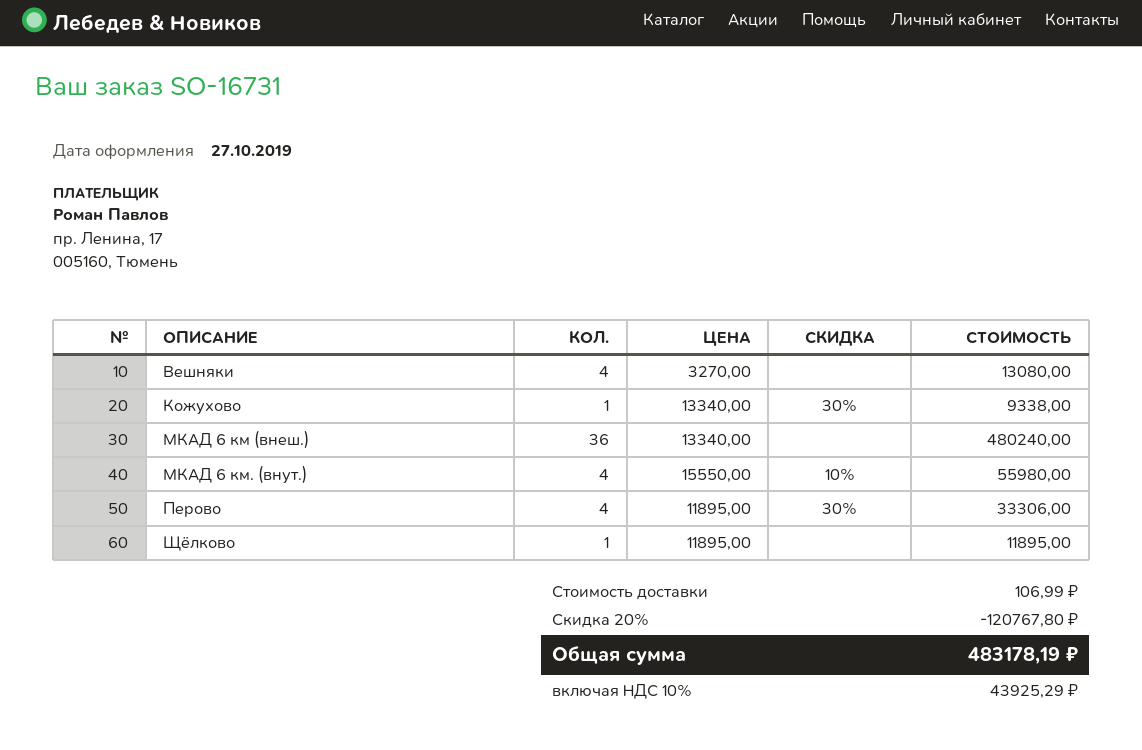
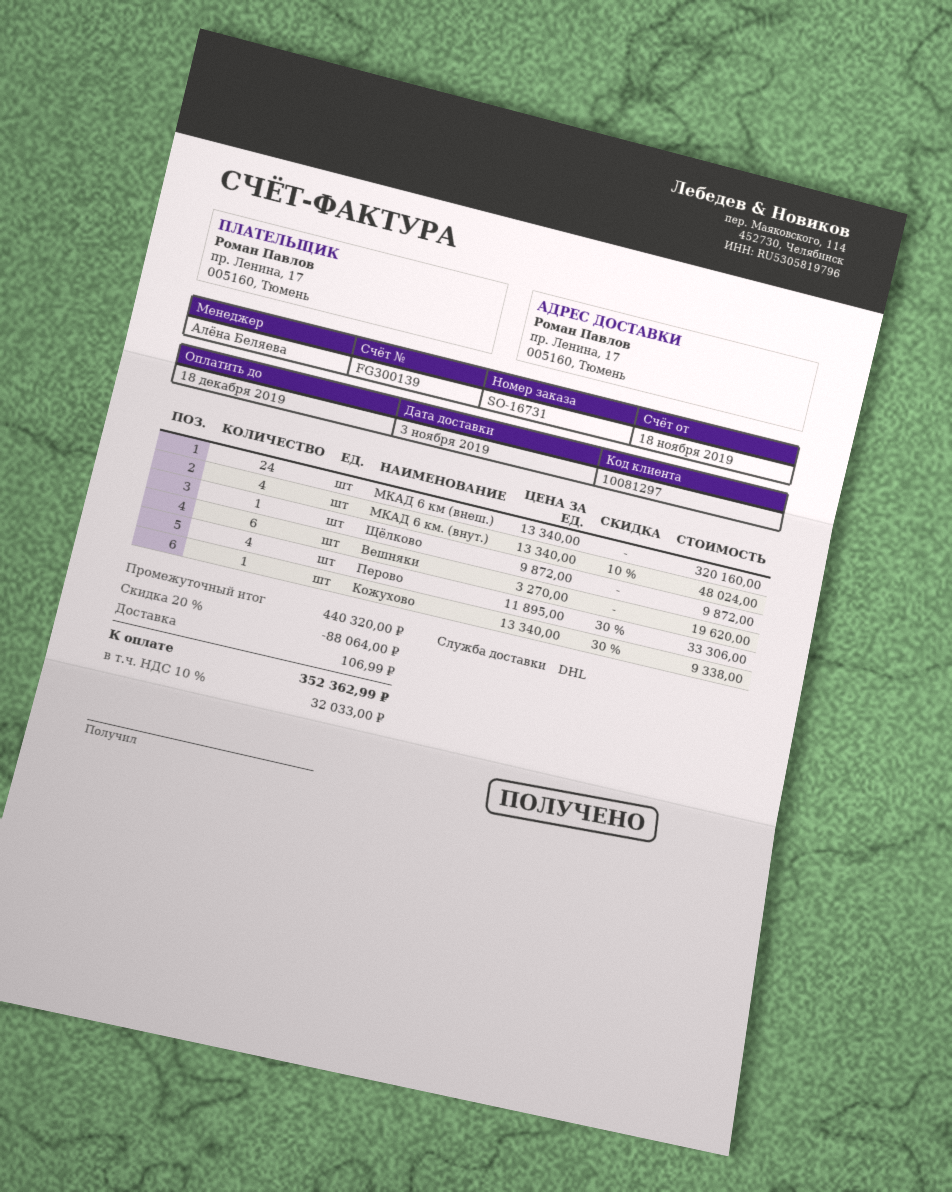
Вешняки: 4 x 3270.00 = 13080.00 -> 6 x 3270.00 = 19620.00
МКАД 6 км (внеш.): 36 x 13340.00 = 480240.00 -> 24 x 13340.00 = 320160.00
МКАД 6 км. (внут.): 4 x 15550.00 - 10% = 55980.00 -> 4 x 13340.00 - 10% = 48024.00
Щёлково: 1 x 11895.00 = 11895.00 -> 1 x 9872.00 = 9872.00
discount: 20% = 120767.80 -> 20% = 88064.00
tax: 10% = 43925.29 -> 10% = 32033.00
total: 483178.19 -> 352362.99

